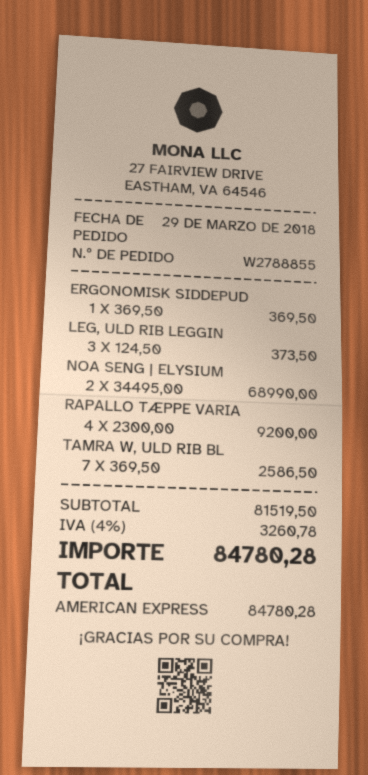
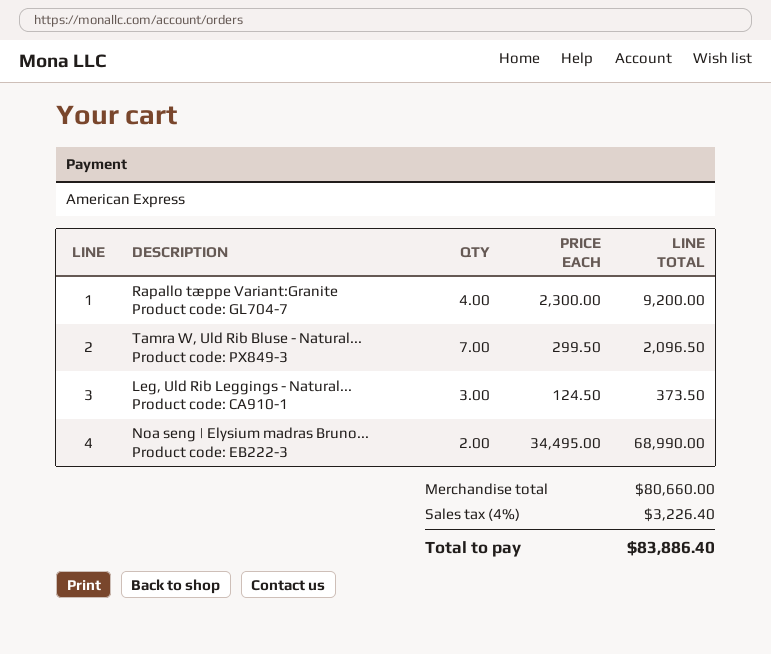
ERGONOMISK SIDDEPUD: 1 x 369.50 = 369.50 -> none
TAMRA W, ULD RIB BL: 7 x 369.50 = 2586.50 -> 7 x 299.50 = 2096.50
subtotal: 81519.50 -> 80660.00
tax: 4% = 3260.78 -> 4% = 3226.40
total: 84780.28 -> 83886.40

